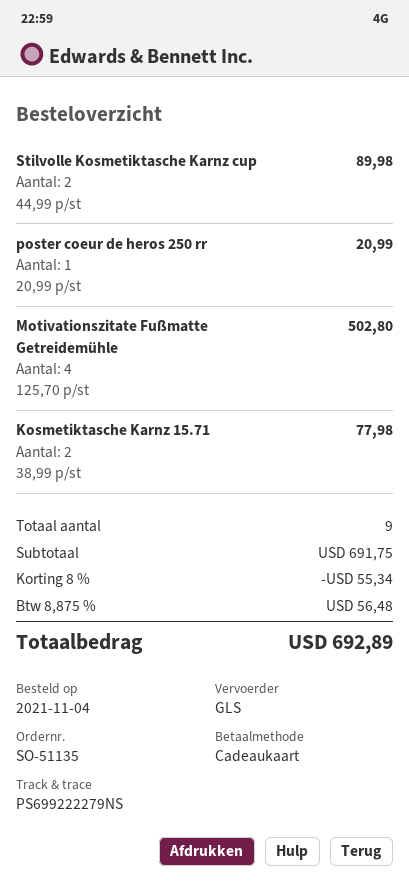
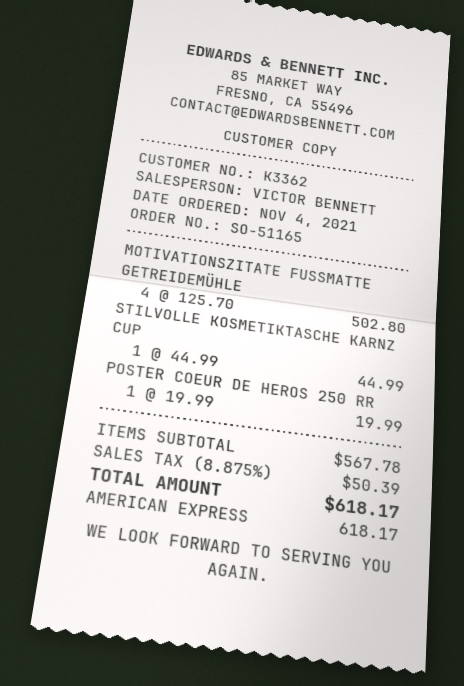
order number: SO-51135 -> SO-51165
payment method: gift card -> American Express
Stilvolle Kosmetiktasche Karnz cup: 2 x 44.99 = 89.98 -> 1 x 44.99 = 44.99
poster coeur de heros 250 rr: 1 x 20.99 = 20.99 -> 1 x 19.99 = 19.99
Kosmetiktasche Karnz 15.71: 2 x 38.99 = 77.98 -> none
subtotal: 691.75 -> 567.78
discount: 8% = 55.34 -> none
tax: 8.875% = 56.48 -> 8.875% = 50.39
total: 692.89 -> 618.17

